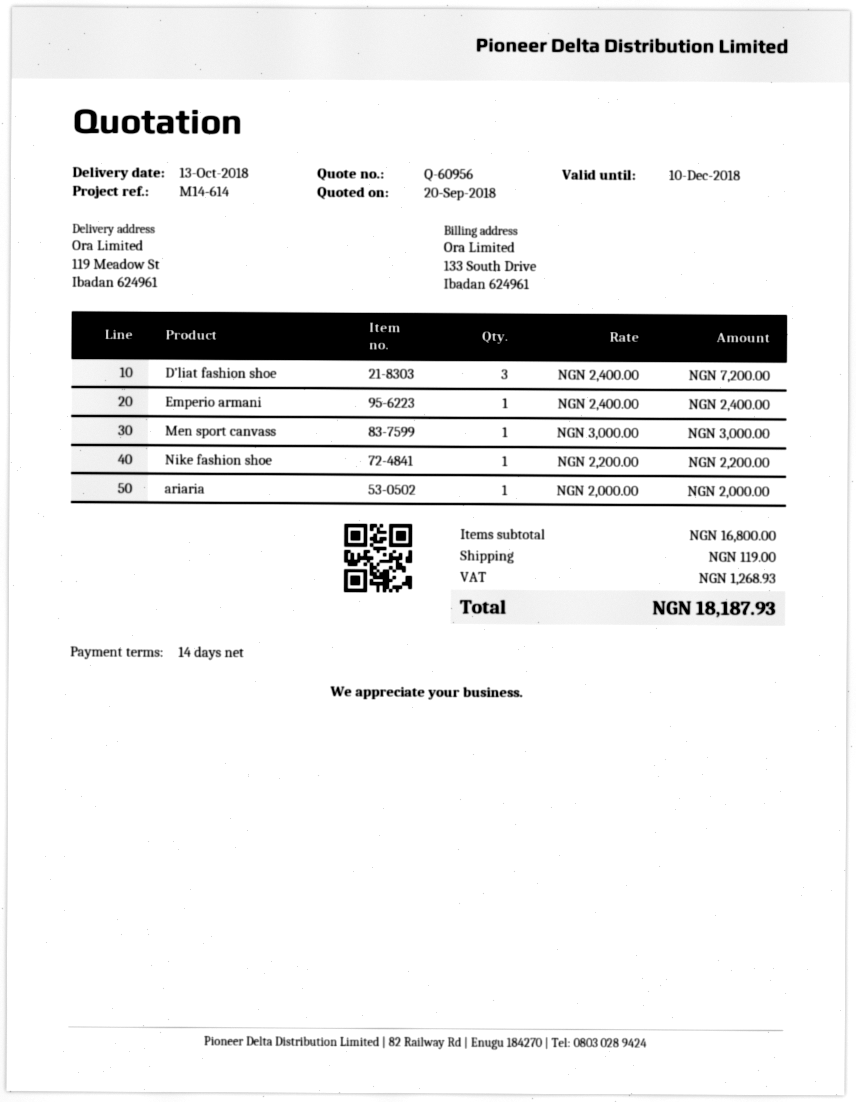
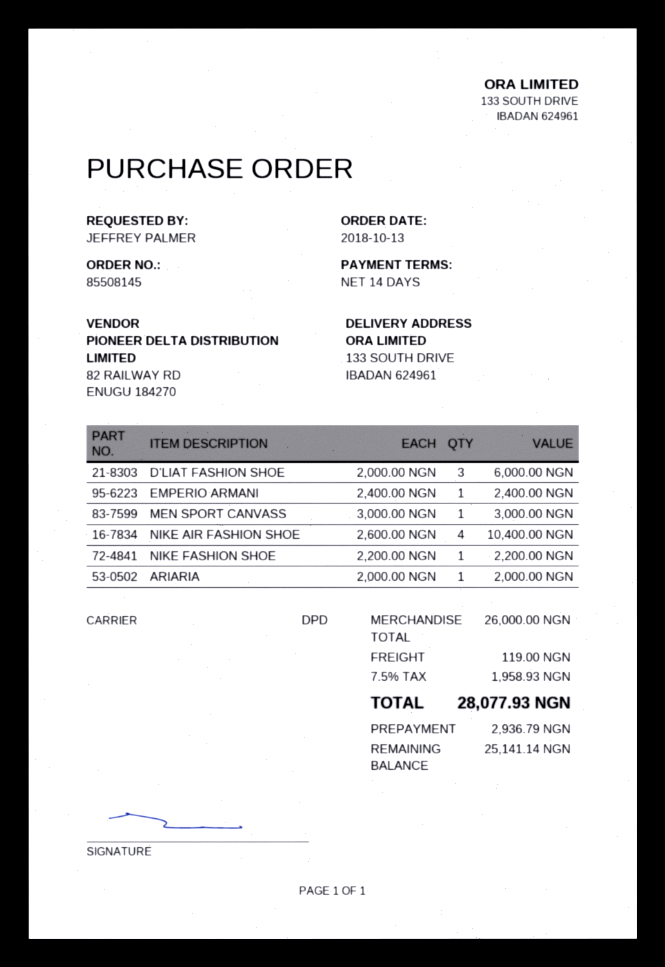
ship to: 119 Meadow St, Ibadan 624961 -> 133 SOUTH DRIVE, IBADAN 624961
D’liat fashion shoe: 3 x 2400.00 = 7200.00 -> 3 x 2000.00 = 6000.00
NIKE AIR FASHION SHOE: none -> 4 x 2600.00 = 10400.00
subtotal: 16800.00 -> 26000.00
tax: 1268.93 -> 1958.93
total: 18187.93 -> 28077.93

